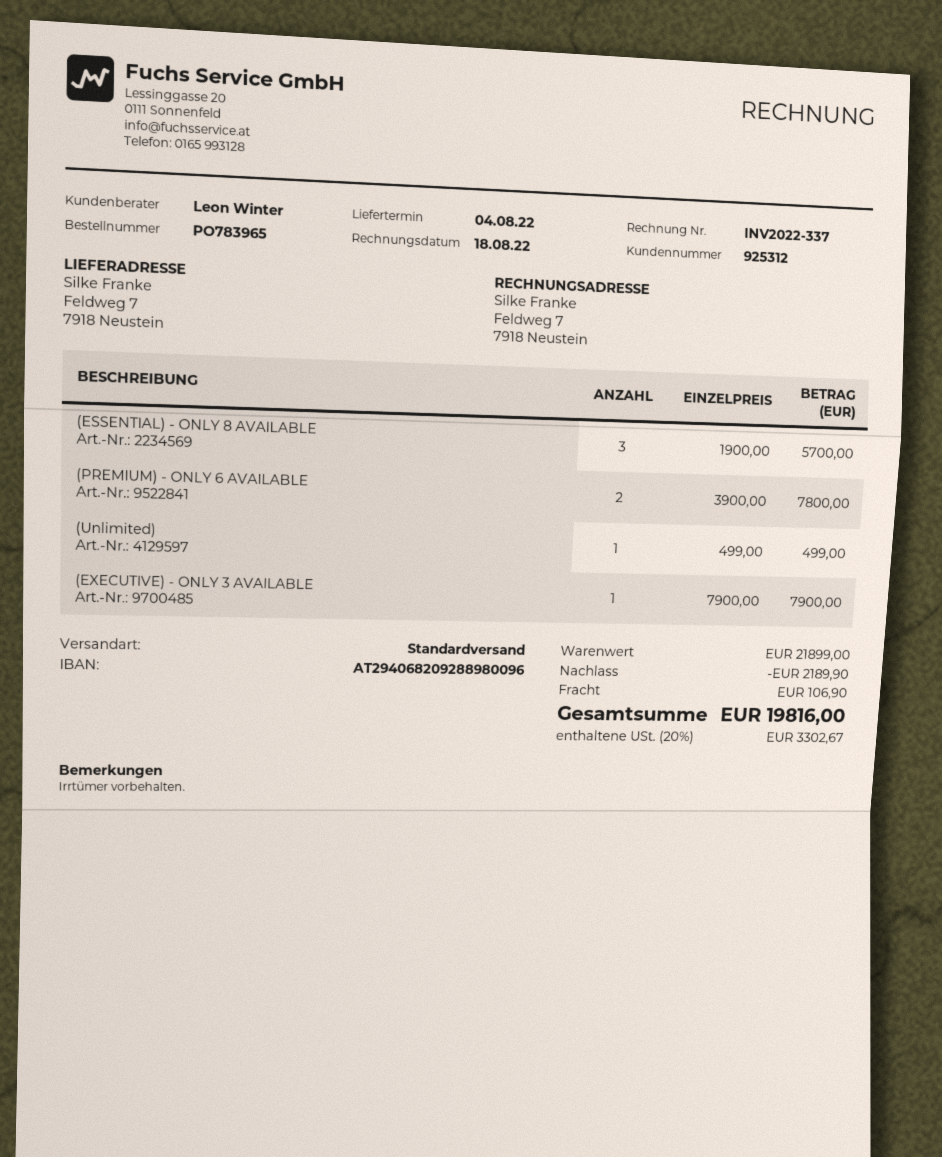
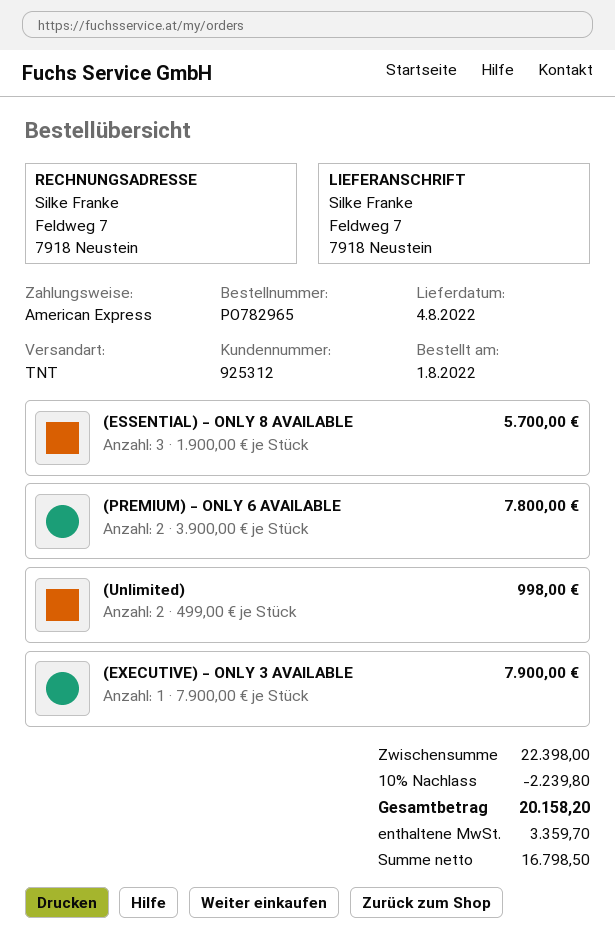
order number: PO783965 -> PO782965
shipping method: standard -> TNT
(Unlimited): 1 x 499.00 = 499.00 -> 2 x 499.00 = 998.00
subtotal: 21899.00 -> 22398.00
discount: 2189.90 -> 2239.80
shipping: 106.90 -> none
tax: 3302.67 -> 3359.70
total: 19816.00 -> 20158.20

